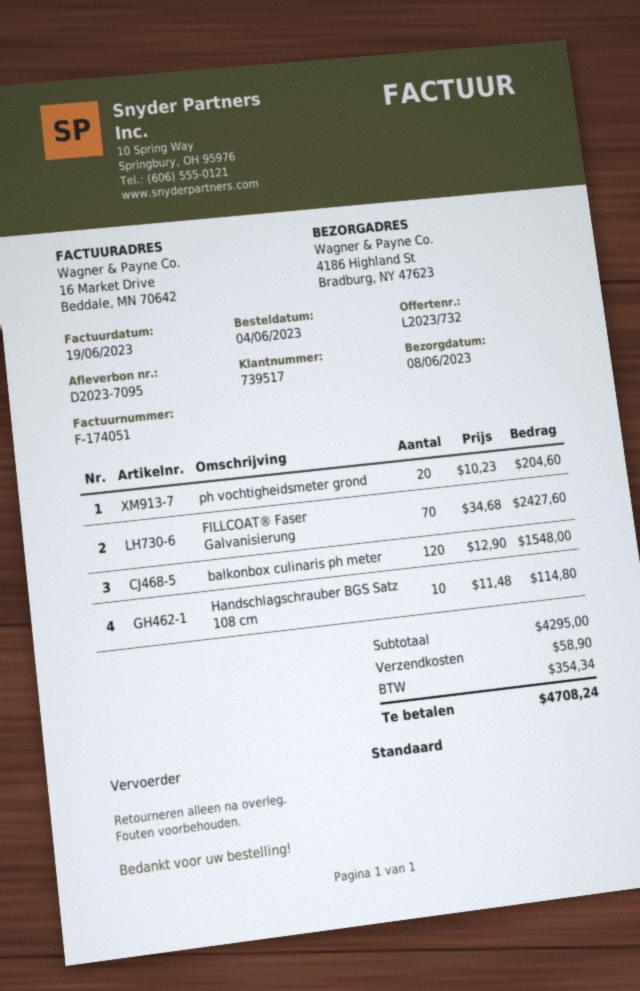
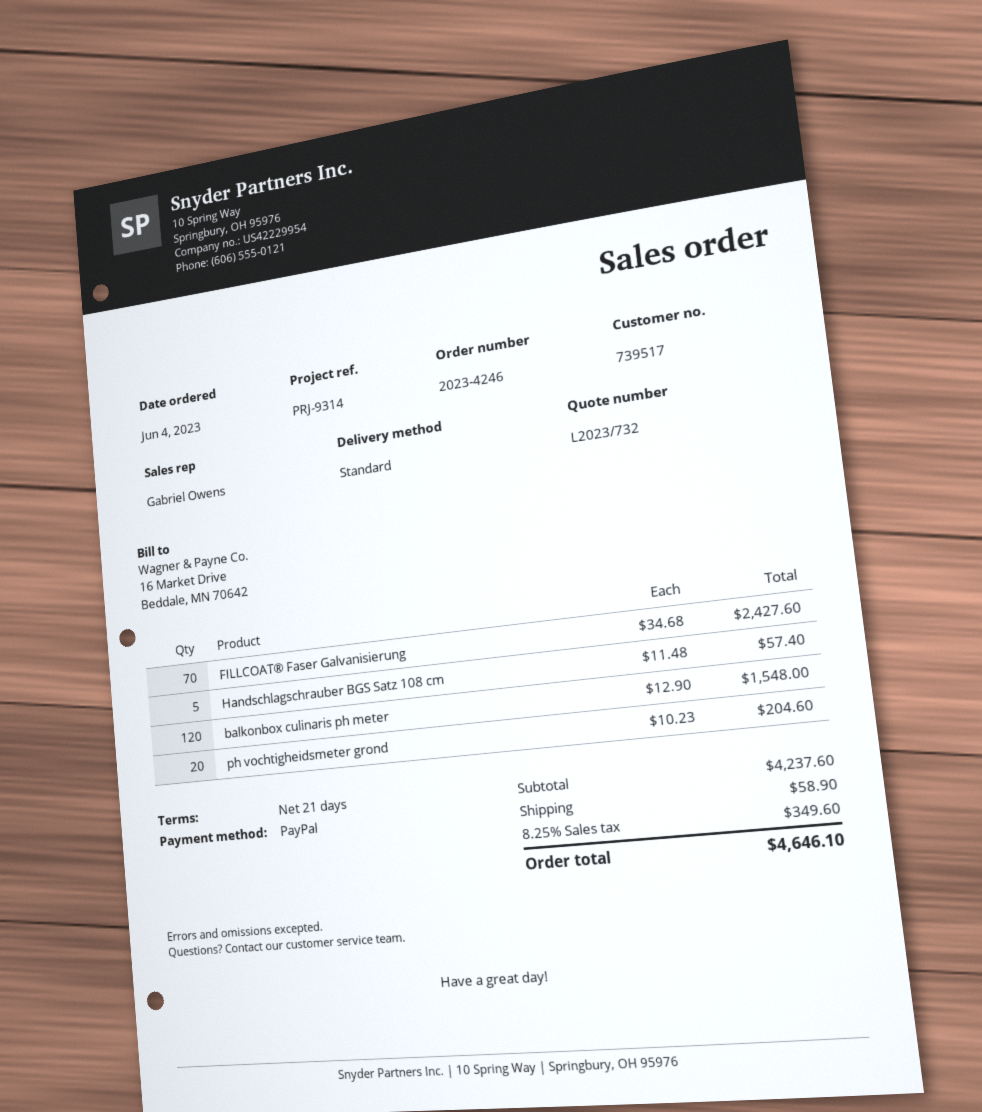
Handschlagschrauber BGS Satz 108 cm: 10 x 11.48 = 114.80 -> 5 x 11.48 = 57.40
subtotal: 4295.00 -> 4237.60
tax: 354.34 -> 349.60
total: 4708.24 -> 4646.10

